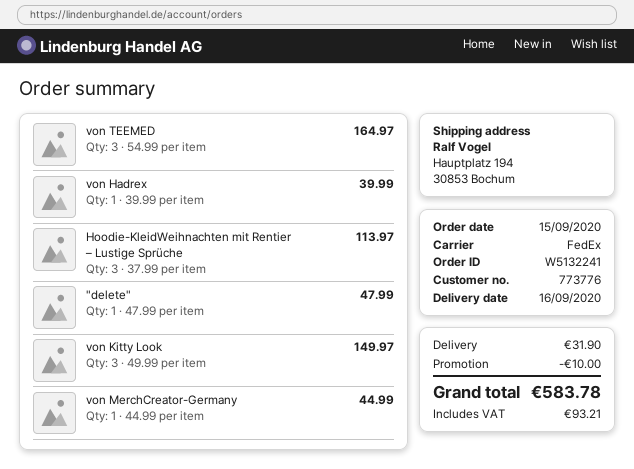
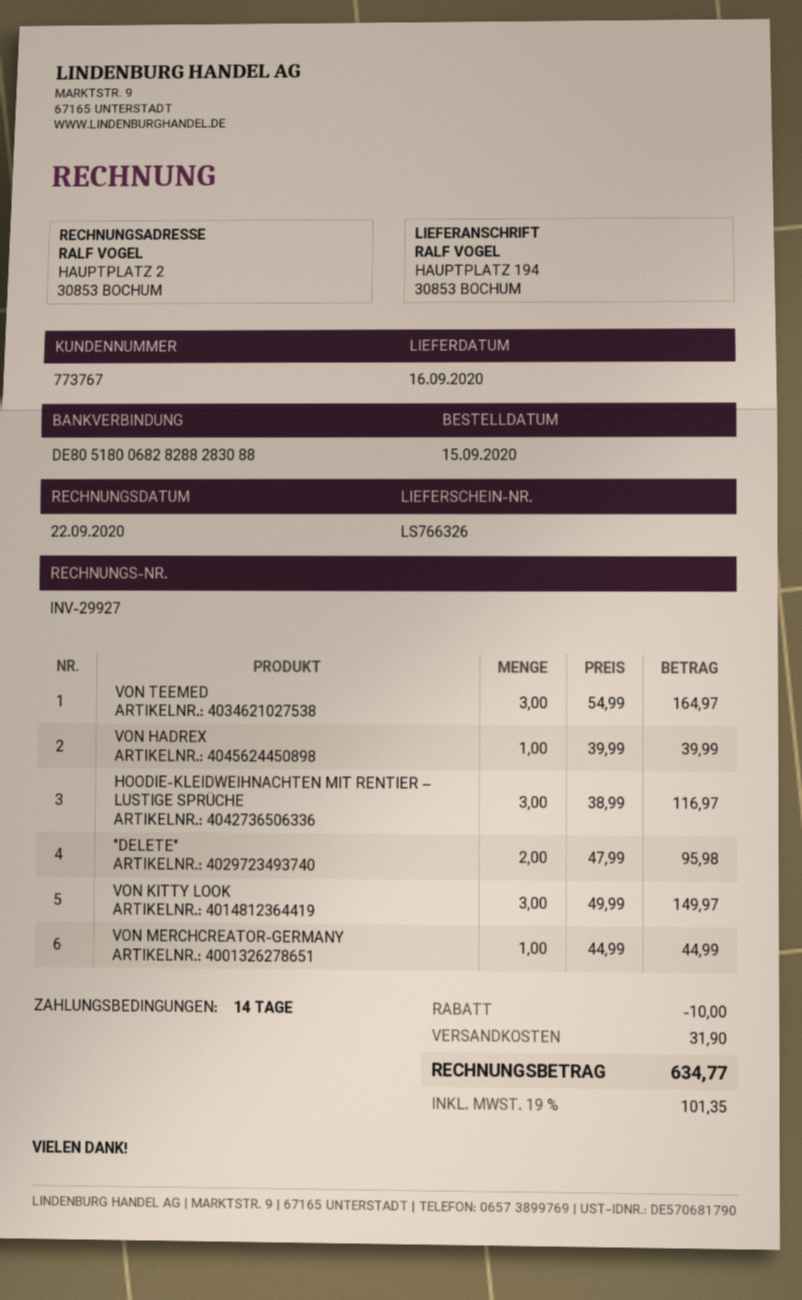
customer number: 773776 -> 773767
Hoodie-KleidWeihnachten mit Rentier – Lustige Sprüche: 3 x 37.99 = 113.97 -> 3 x 38.99 = 116.97
"delete": 1 x 47.99 = 47.99 -> 2 x 47.99 = 95.98
tax: 93.21 -> 101.35
total: 583.78 -> 634.77

